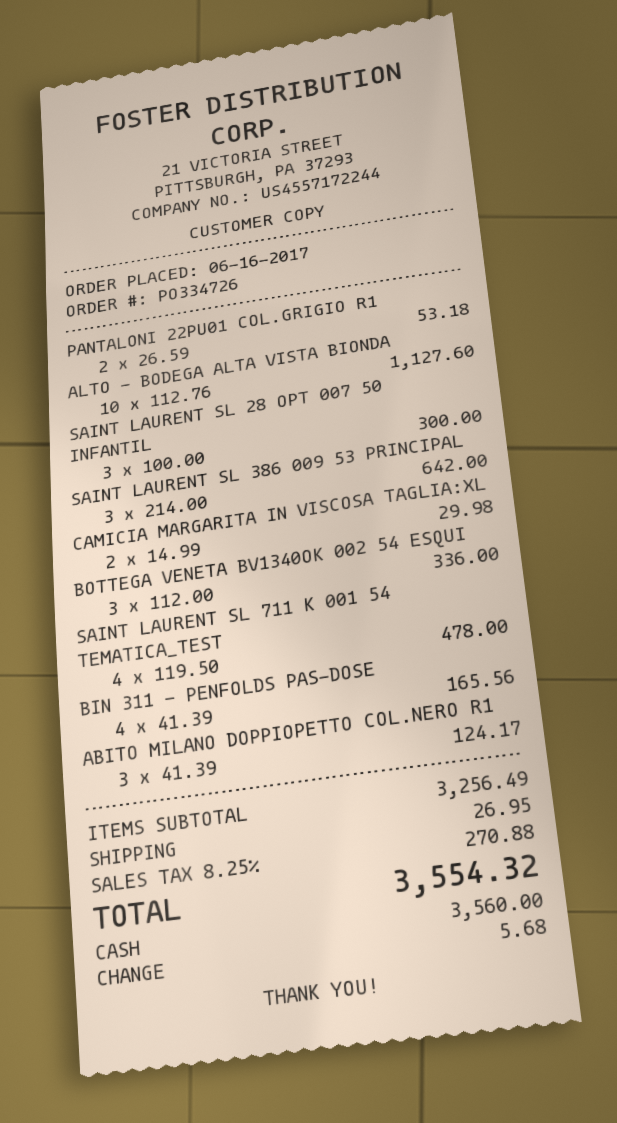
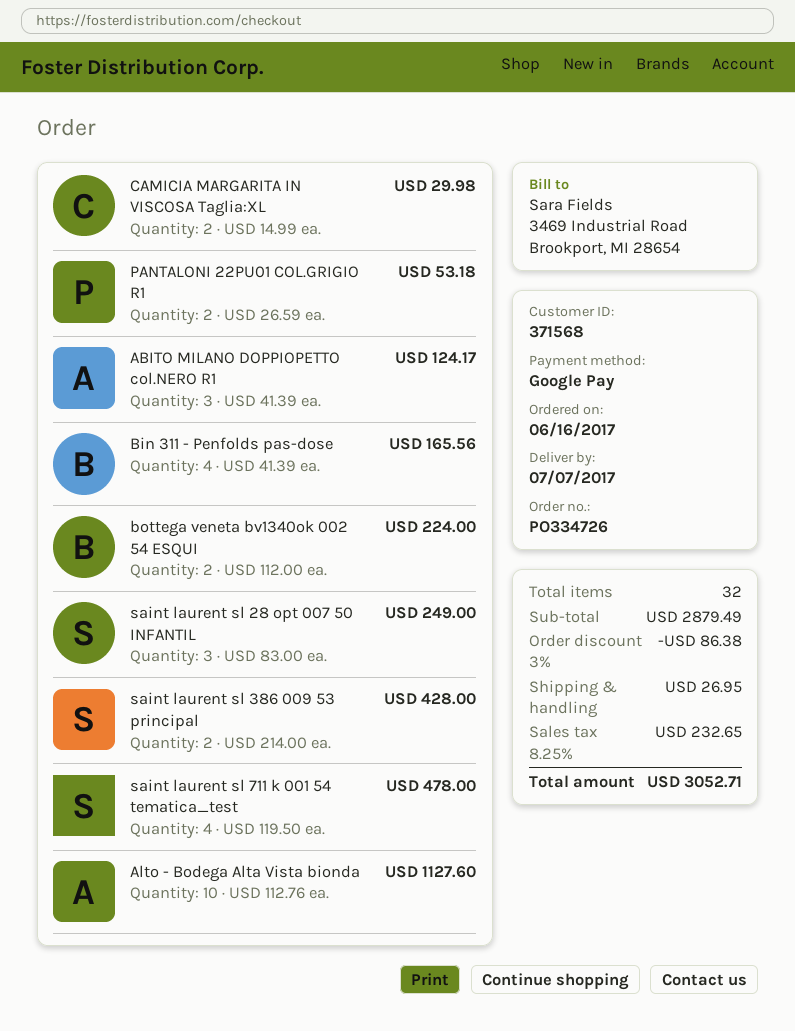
payment method: cash -> Google Pay
SAINT LAURENT SL 28 OPT 007 50 INFANTIL: 3 x 100.00 = 300.00 -> 3 x 83.00 = 249.00
SAINT LAURENT SL 386 009 53 PRINCIPAL: 3 x 214.00 = 642.00 -> 2 x 214.00 = 428.00
BOTTEGA VENETA BV1340OK 002 54 ESQUI: 3 x 112.00 = 336.00 -> 2 x 112.00 = 224.00
subtotal: 3256.49 -> 2879.49
discount: none -> 3% = 86.38
tax: 8.25% = 270.88 -> 8.25% = 232.65
total: 3554.32 -> 3052.71

